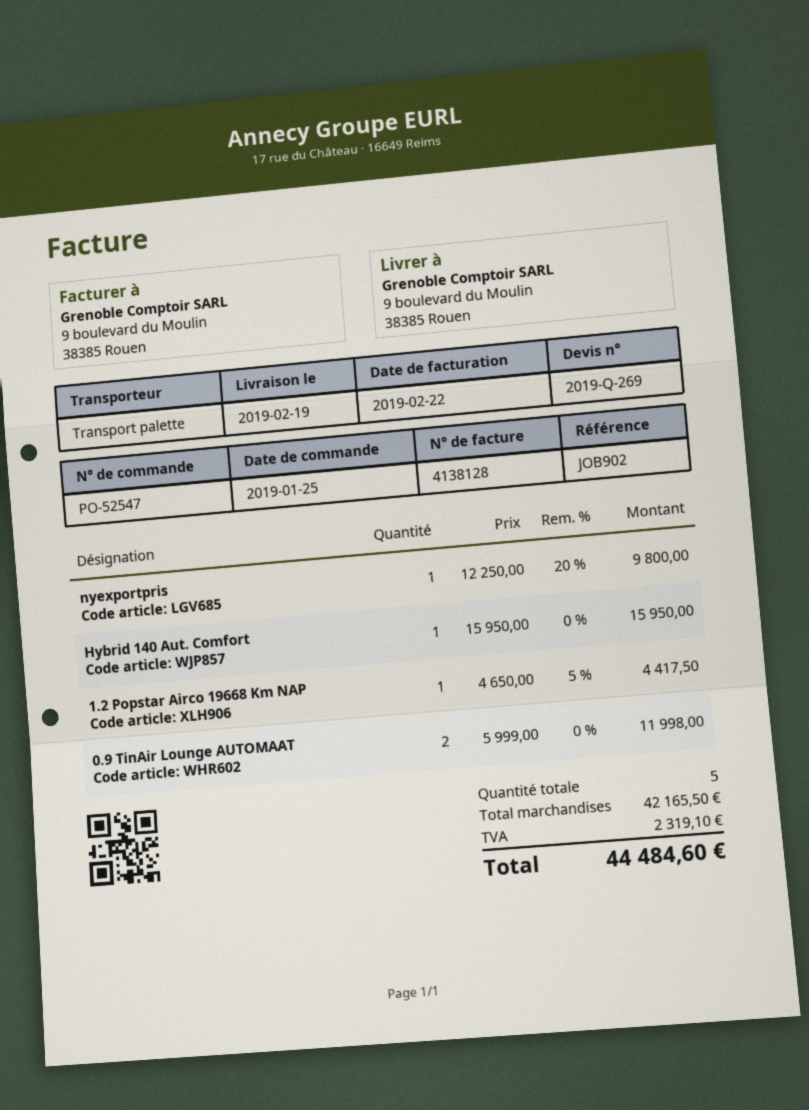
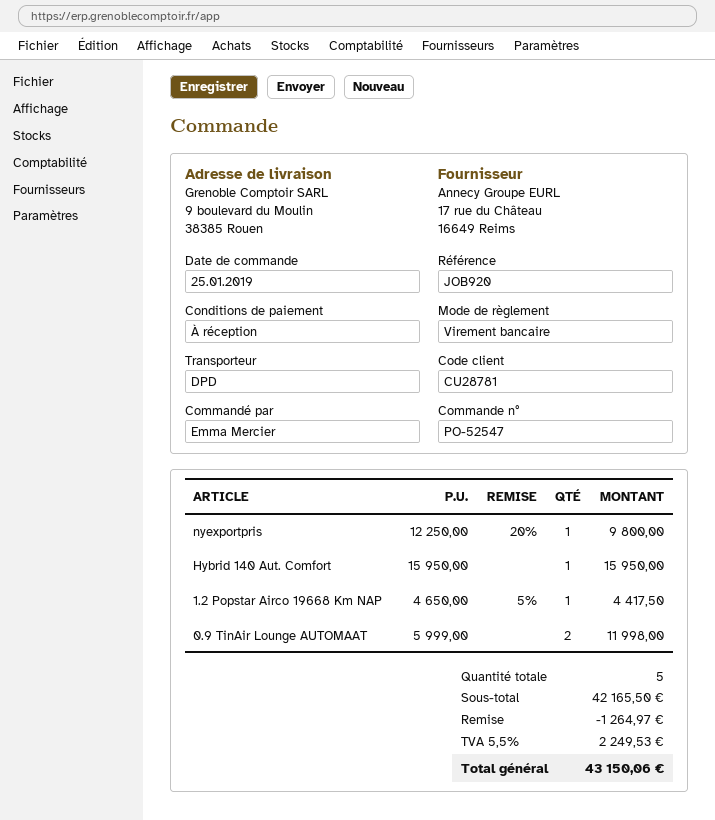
reference: JOB902 -> JOB920
shipping method: pallet freight -> DPD
discount: none -> 1264.97
tax: 2319.10 -> 2249.53
total: 44484.60 -> 43150.06

